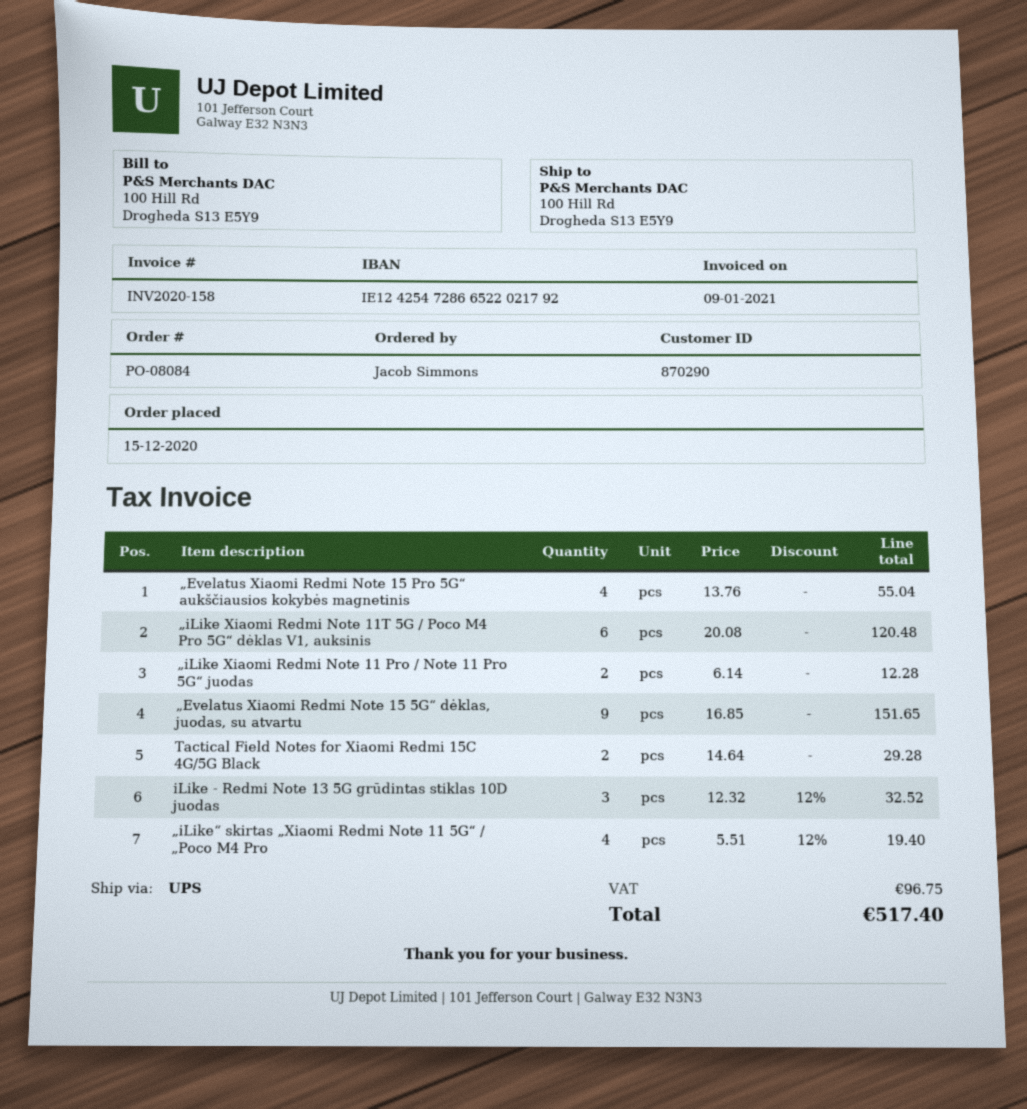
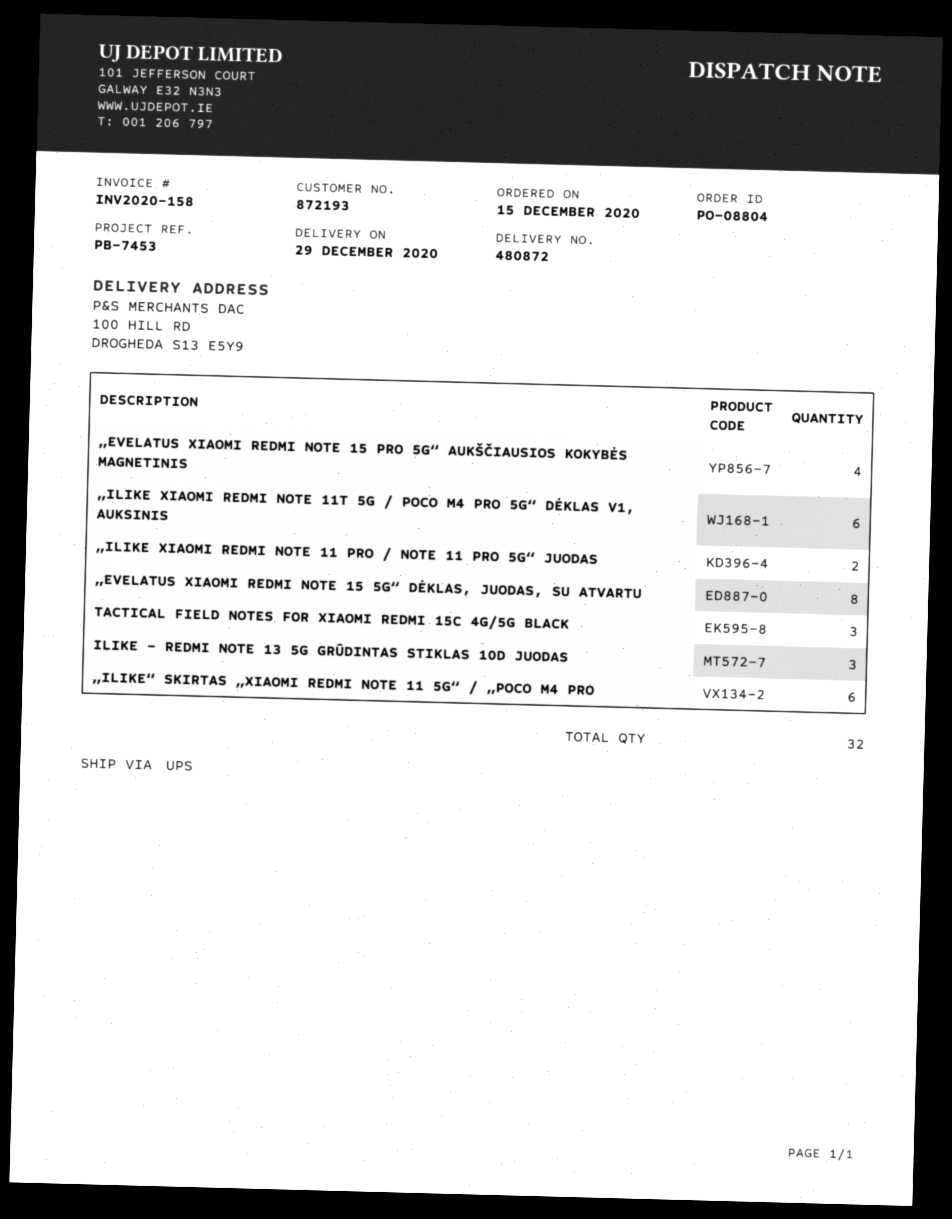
order number: PO-08084 -> PO-08804
customer number: 870290 -> 872193
„Evelatus Xiaomi Redmi Note 15 5G“ dėklas, juodas, su atvartu: 9 -> 8
Tactical Field Notes for Xiaomi Redmi 15C 4G/5G Black: 2 -> 3
„iLike“ skirtas „Xiaomi Redmi Note 11 5G“ / „Poco M4 Pro: 4 -> 6

